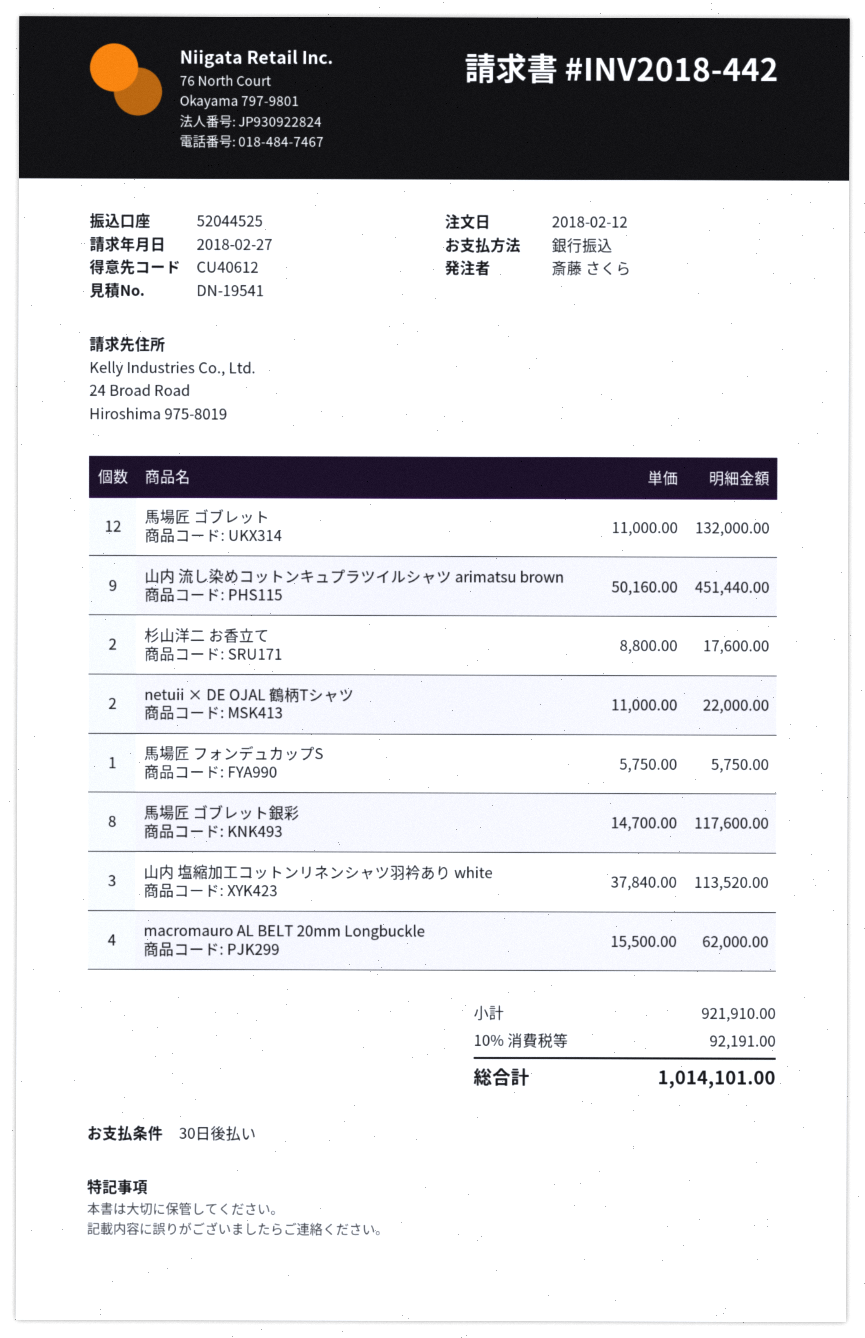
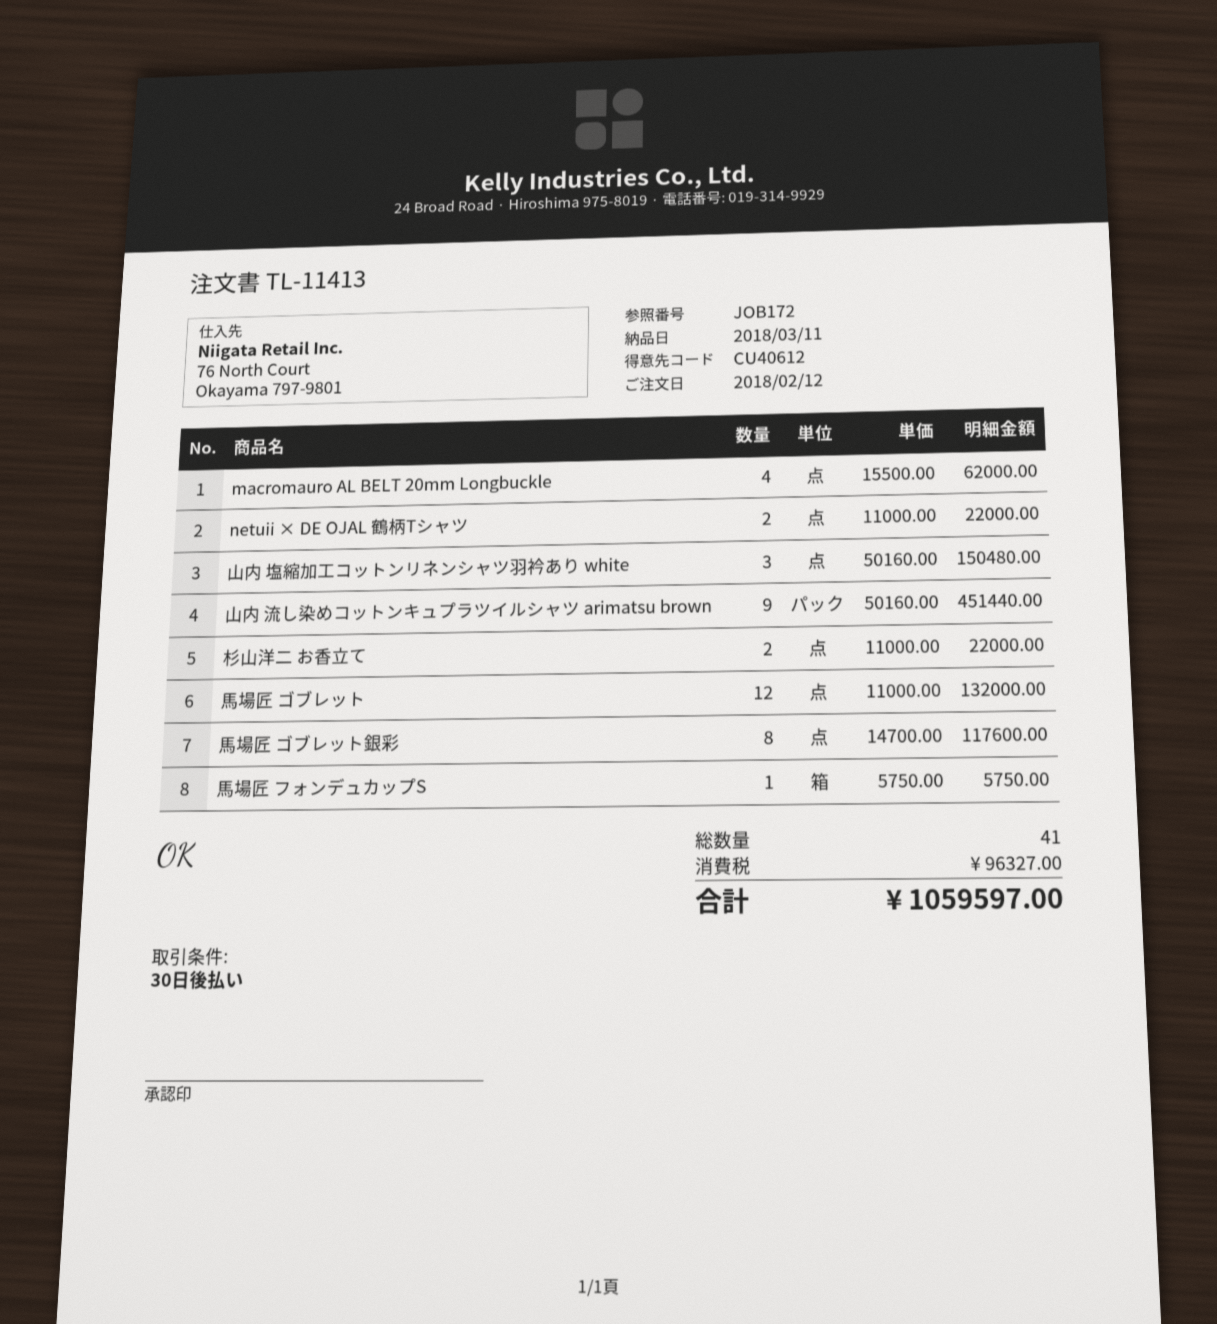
杉山洋二 お香立て: 2 x 8800.00 = 17600.00 -> 2 x 11000.00 = 22000.00
山内 塩縮加工コットンリネンシャツ羽衿あり white: 3 x 37840.00 = 113520.00 -> 3 x 50160.00 = 150480.00
tax: 92191.00 -> 96327.00
total: 1014101.00 -> 1059597.00

